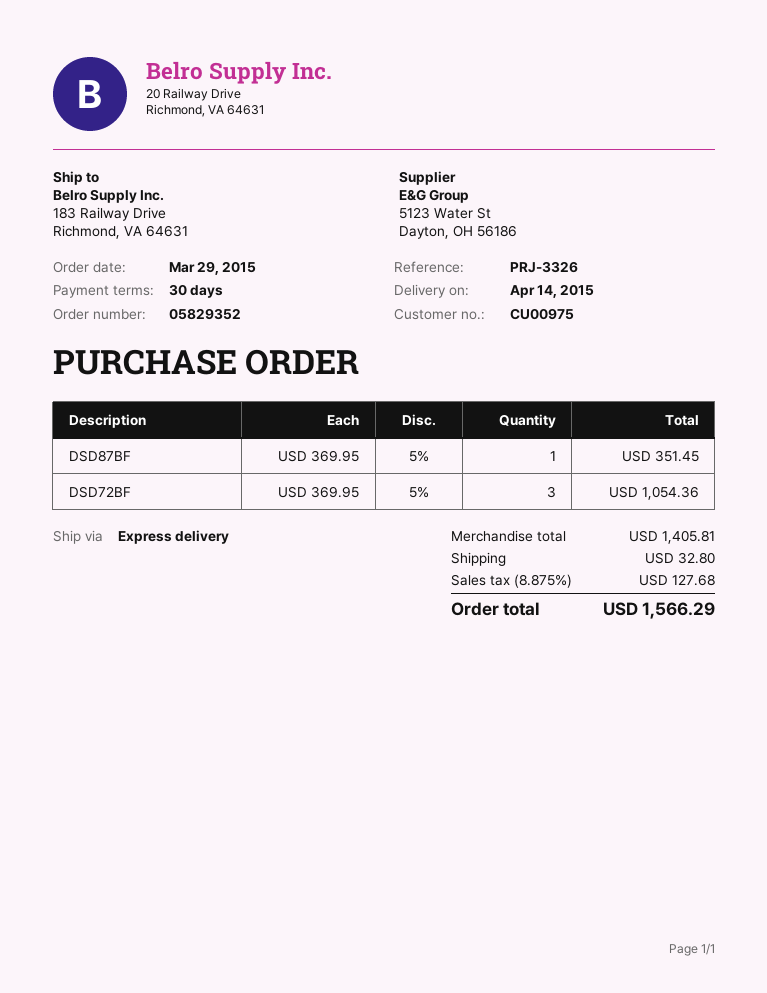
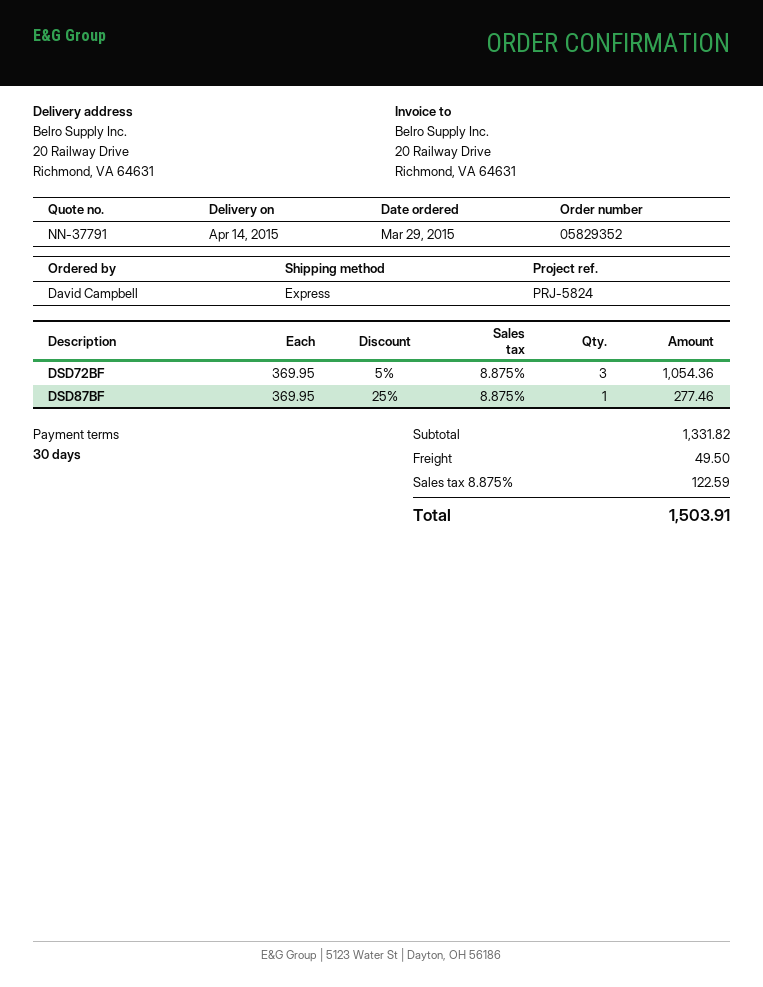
reference: PRJ-3326 -> PRJ-5824
ship to: 183 Railway Drive, Richmond, VA 64631 -> 20 Railway Drive, Richmond, VA 64631
DSD87BF: 1 x 369.95 - 5% = 351.45 -> 1 x 369.95 - 25% = 277.46
subtotal: 1405.81 -> 1331.82
shipping: 32.80 -> 49.50
tax: 8.875% = 127.68 -> 8.875% = 122.59
total: 1566.29 -> 1503.91

